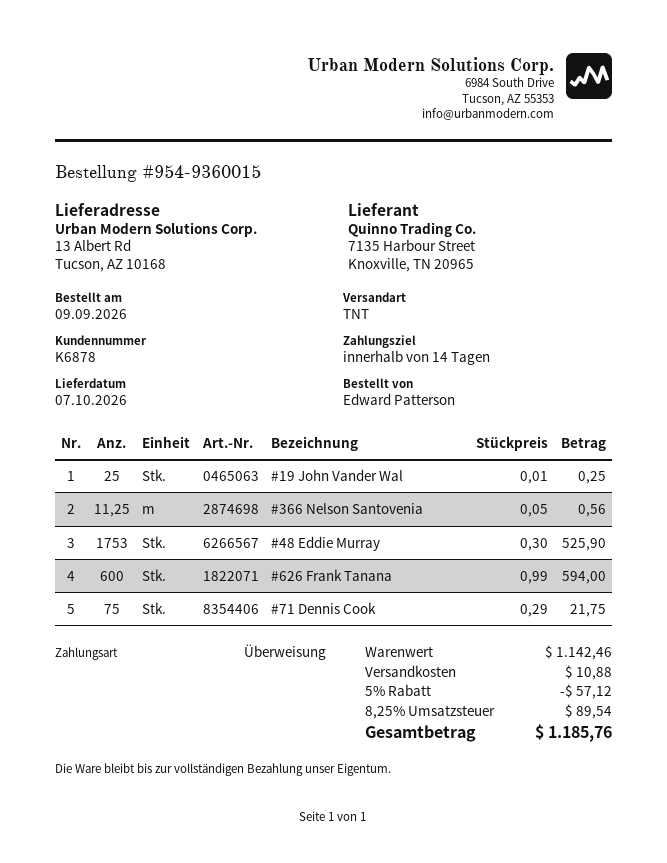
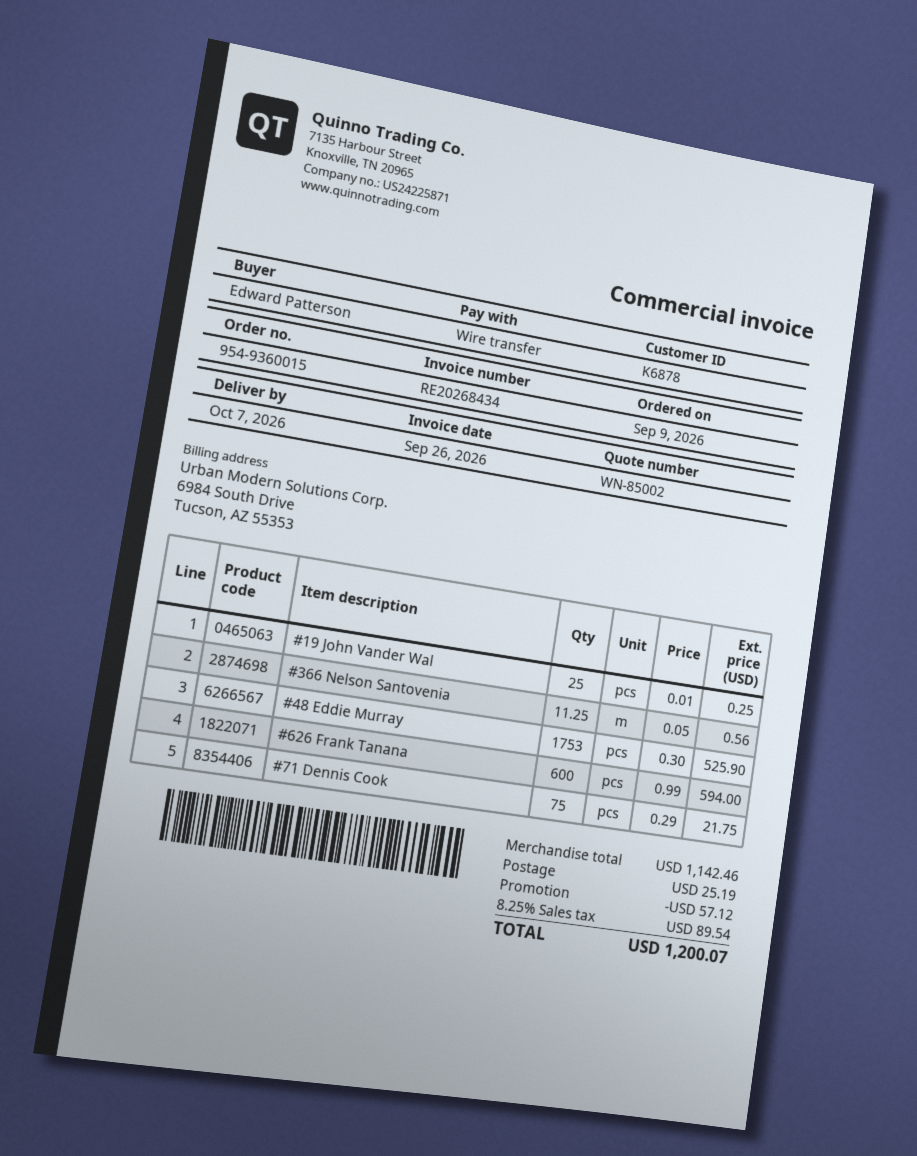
shipping: 10.88 -> 25.19
total: 1185.76 -> 1200.07

